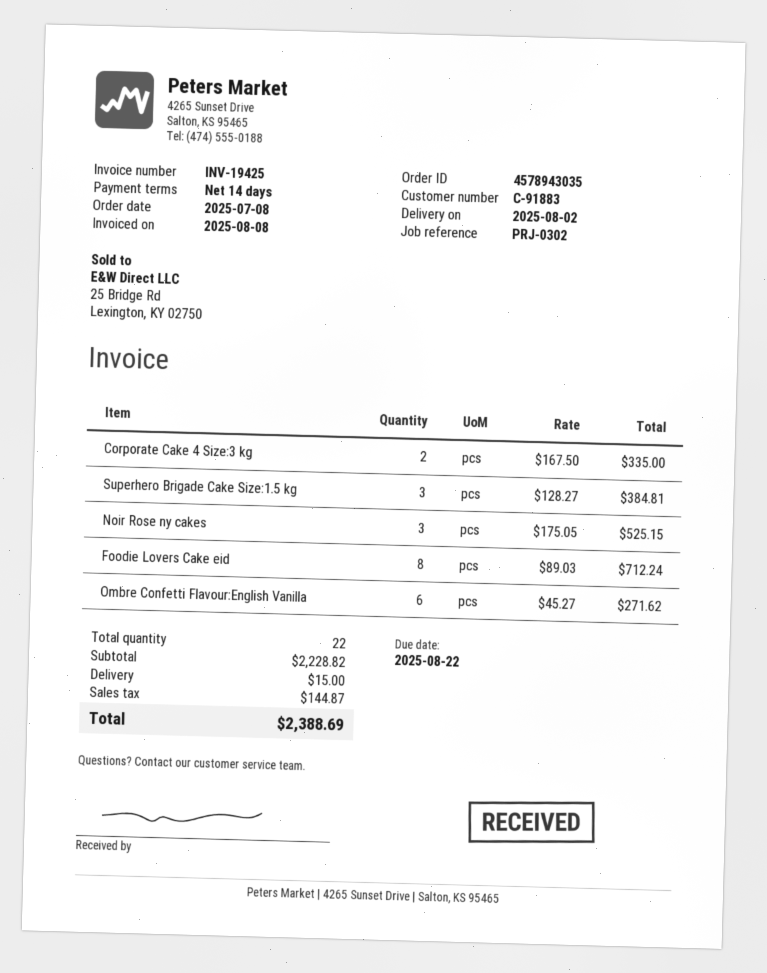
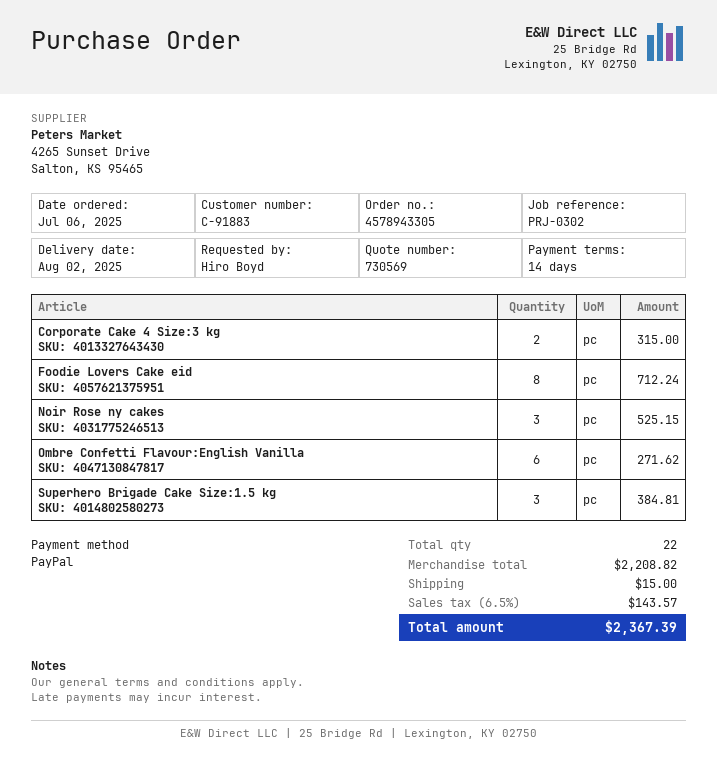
order number: 4578943035 -> 4578943305
order date: 2025-07-08 -> 2025-07-06
Corporate Cake 4 Size:3 kg: 2 for 335.00 -> 2 for 315.00
subtotal: 2228.82 -> 2208.82
tax: 144.87 -> 143.57
total: 2388.69 -> 2367.39

